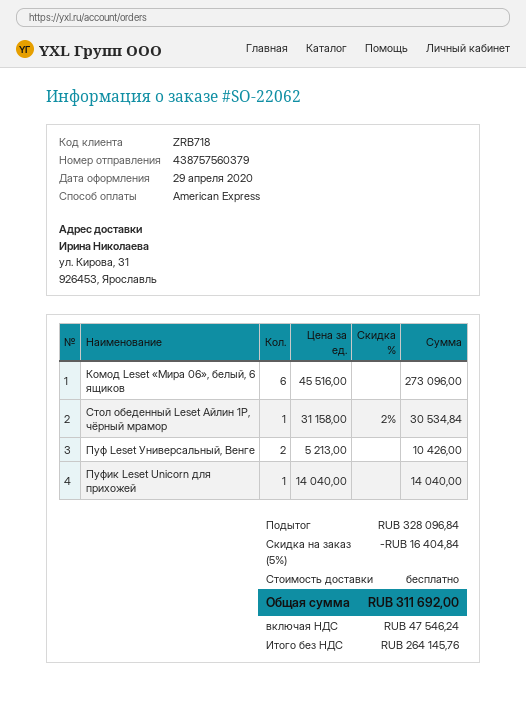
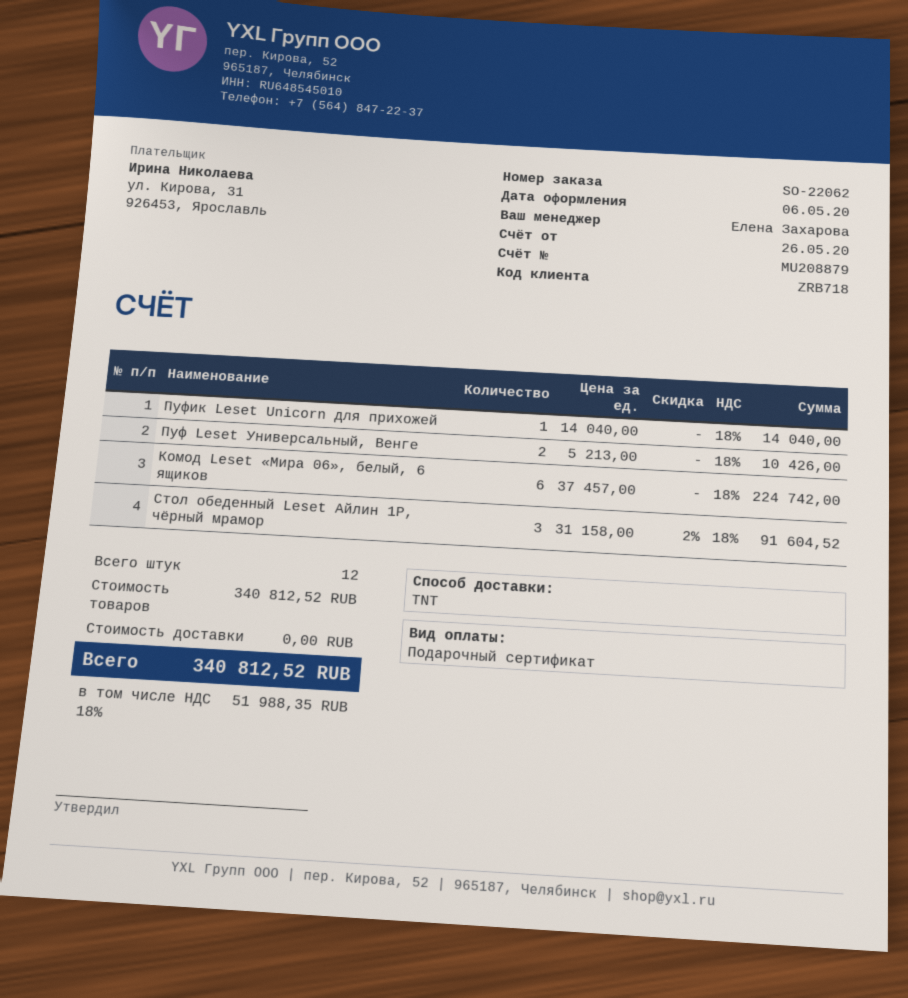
order date: 2020-04-29 -> 2020-05-06
payment method: American Express -> gift card
Комод Leset «Мира 06», белый, 6 ящиков: 6 x 45516.00 = 273096.00 -> 6 x 37457.00 = 224742.00
Стол обеденный Leset Айлин 1Р, чёрный мрамор: 1 x 31158.00 - 2% = 30534.84 -> 3 x 31158.00 - 2% = 91604.52
subtotal: 328096.84 -> 340812.52
discount: 5% = 16404.84 -> none
tax: 47546.24 -> 51988.35
total: 311692.00 -> 340812.52

